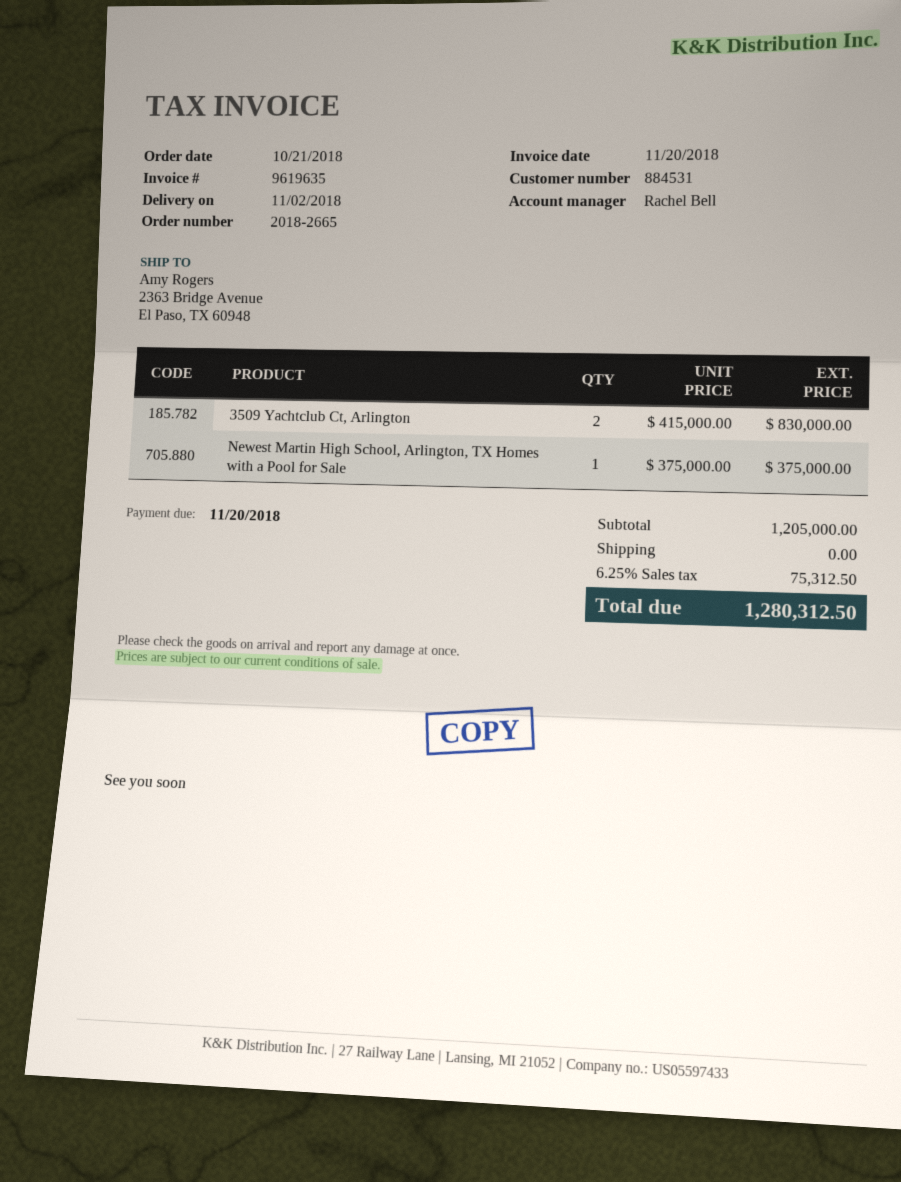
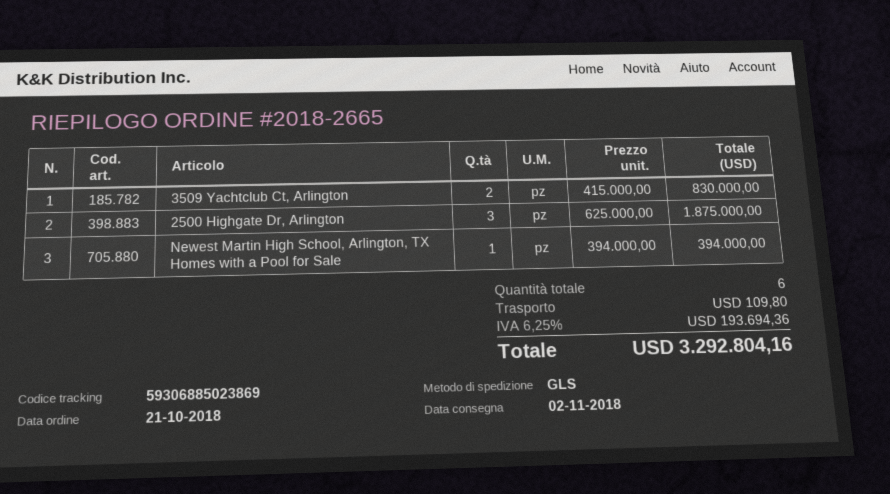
Newest Martin High School, Arlington, TX Homes with a Pool for Sale: 1 x 375000.00 = 375000.00 -> 1 x 394000.00 = 394000.00
2500 Highgate Dr, Arlington: none -> 3 x 625000.00 = 1875000.00
shipping: 0.00 -> 109.80
tax: 6.25% = 75312.50 -> 6.25% = 193694.36
total: 1280312.50 -> 3292804.16

